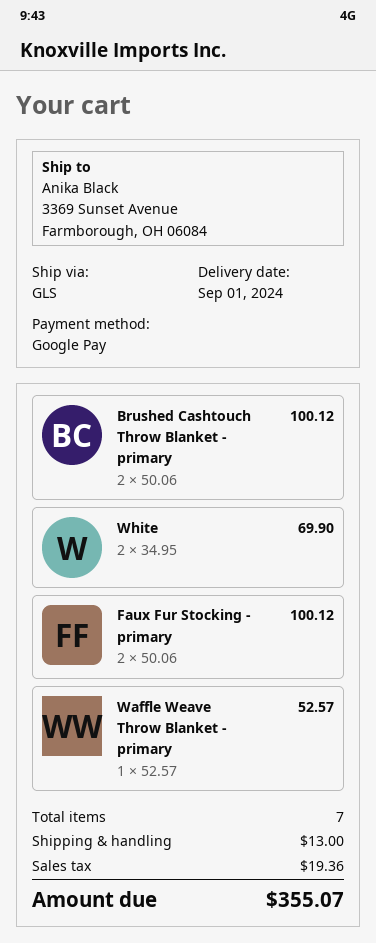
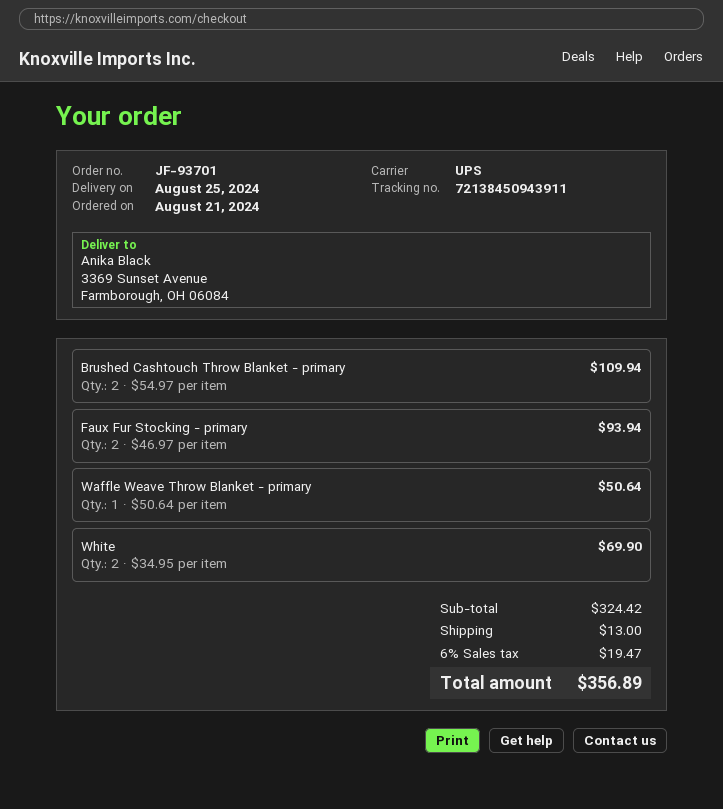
delivery date: 2024-09-01 -> 2024-08-25
shipping method: GLS -> UPS
Brushed Cashtouch Throw Blanket - primary: 2 x 50.06 = 100.12 -> 2 x 54.97 = 109.94
Faux Fur Stocking - primary: 2 x 50.06 = 100.12 -> 2 x 46.97 = 93.94
Waffle Weave Throw Blanket - primary: 1 x 52.57 = 52.57 -> 1 x 50.64 = 50.64
tax: 19.36 -> 19.47
total: 355.07 -> 356.89

